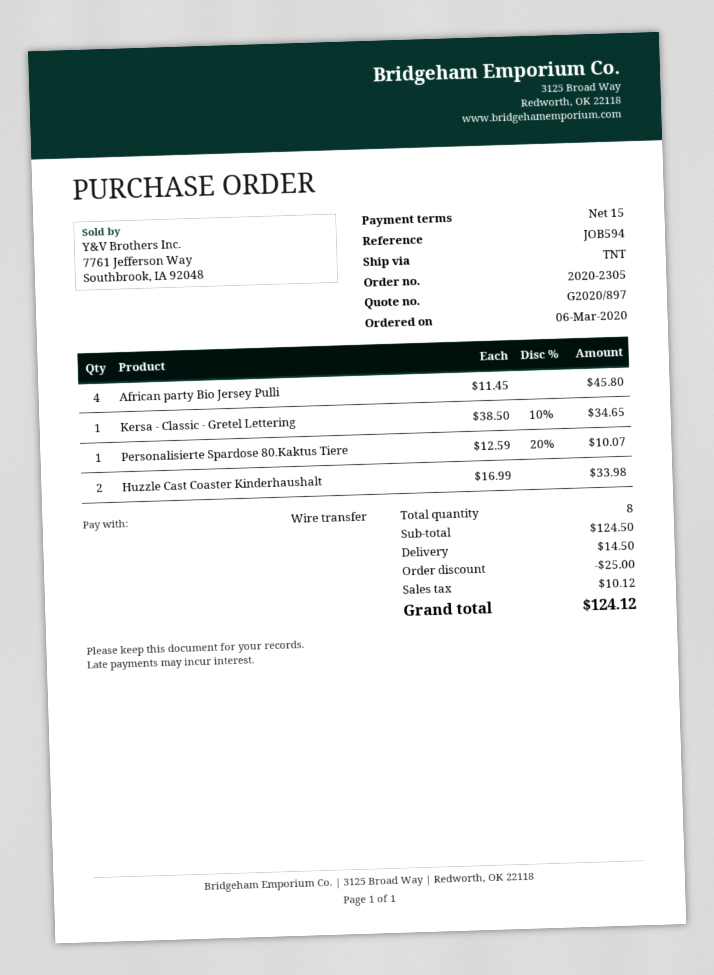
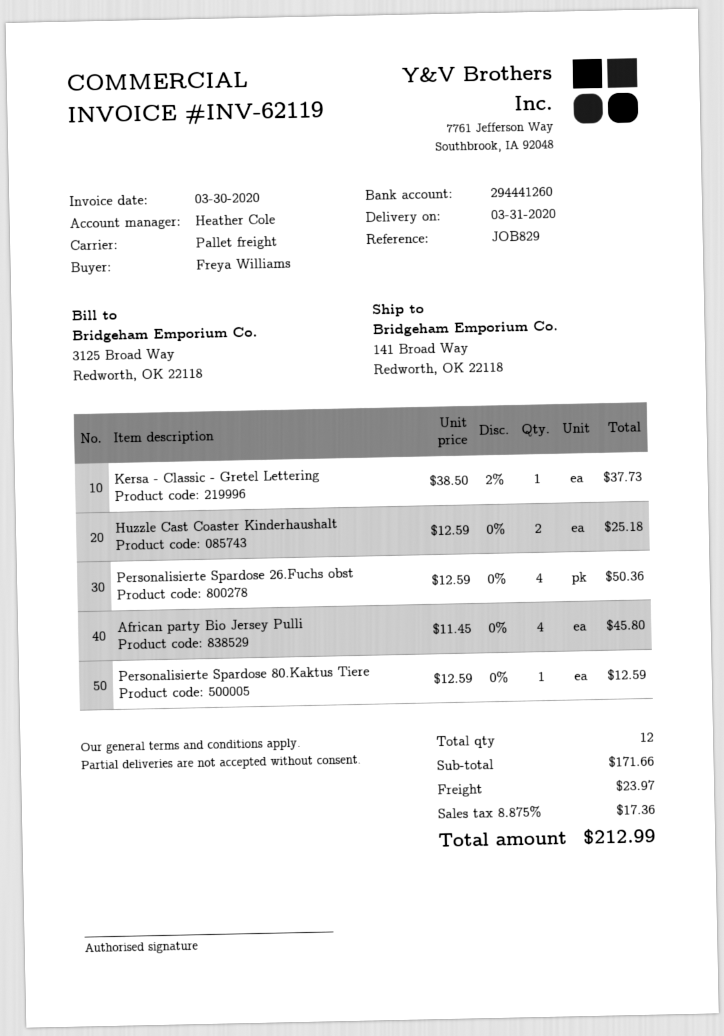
reference: JOB594 -> JOB829
shipping method: TNT -> pallet freight
Kersa - Classic - Gretel Lettering: 1 x 38.50 - 10% = 34.65 -> 1 x 38.50 - 2% = 37.73
Personalisierte Spardose 80.Kaktus Tiere: 1 x 12.59 - 20% = 10.07 -> 1 x 12.59 = 12.59
Huzzle Cast Coaster Kinderhaushalt: 2 x 16.99 = 33.98 -> 2 x 12.59 = 25.18
Personalisierte Spardose 26.Fuchs obst: none -> 4 x 12.59 = 50.36
total quantity: 8 -> 12
subtotal: 124.50 -> 171.66
discount: 25.00 -> none
shipping: 14.50 -> 23.97
tax: 10.12 -> 17.36
total: 124.12 -> 212.99

